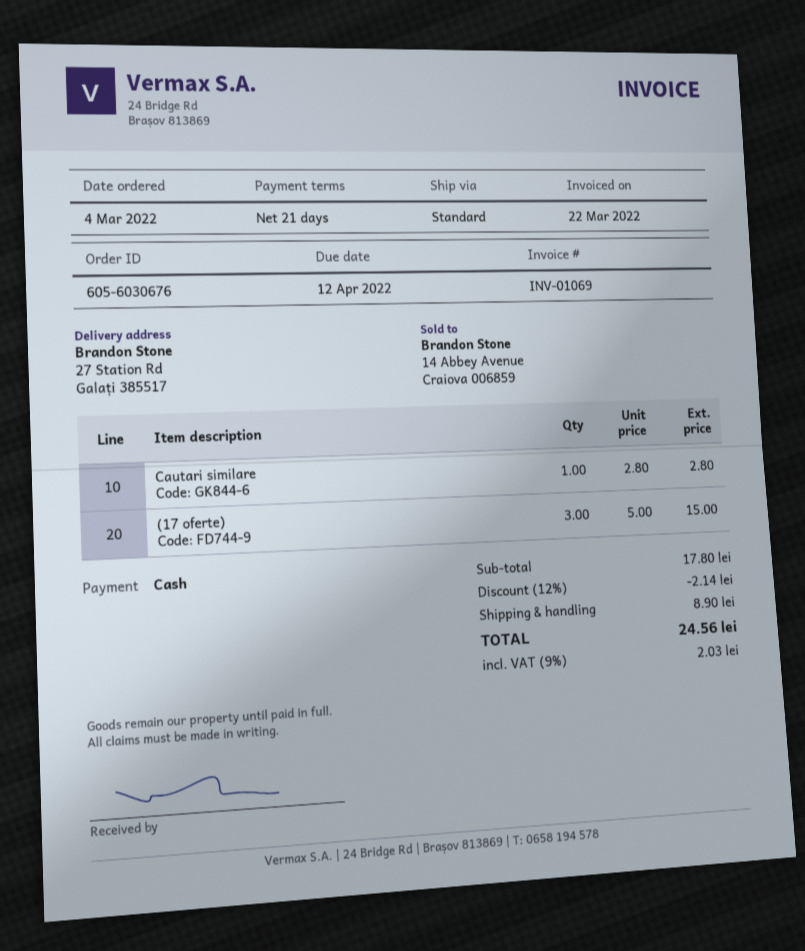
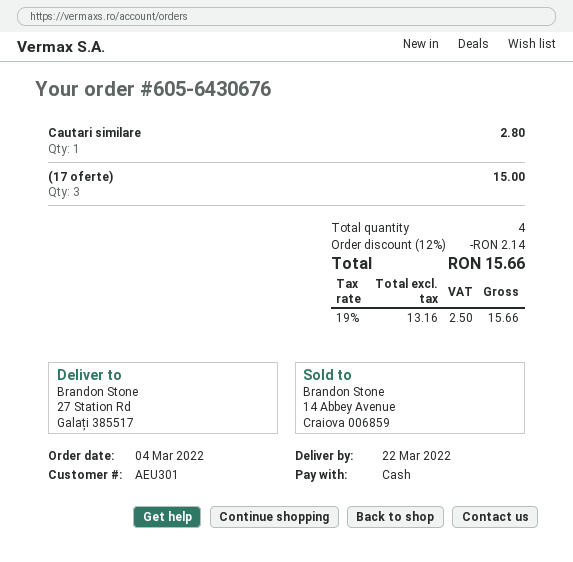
order number: 605-6030676 -> 605-6430676
shipping: 8.90 -> none
tax: 9% = 2.03 -> 19% = 2.50
total: 24.56 -> 15.66

